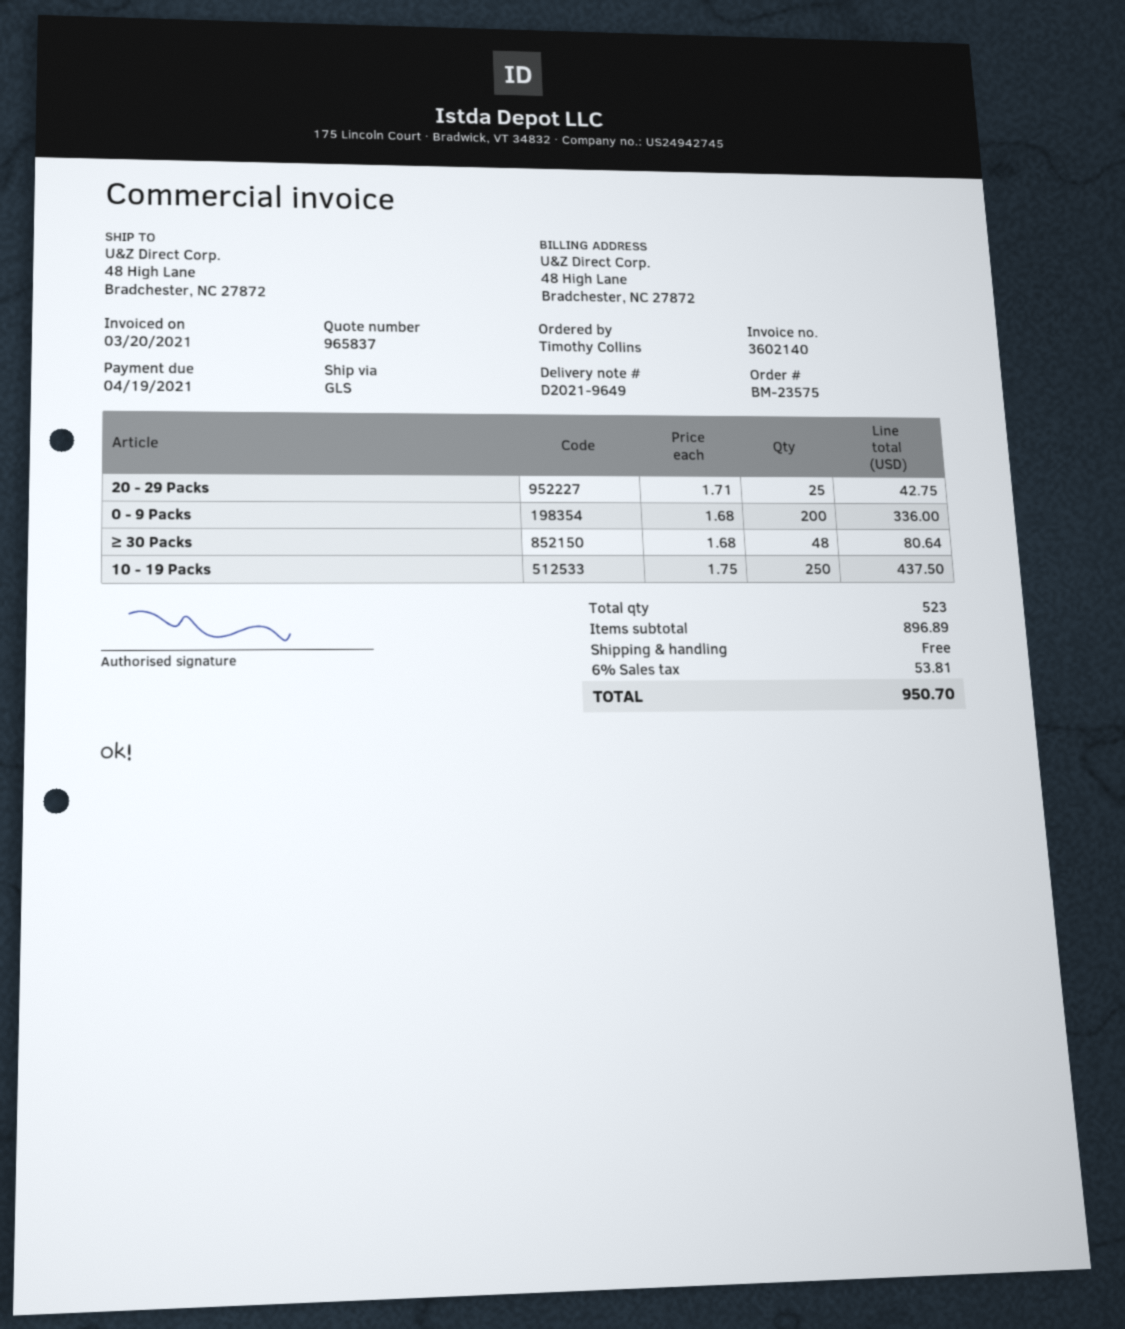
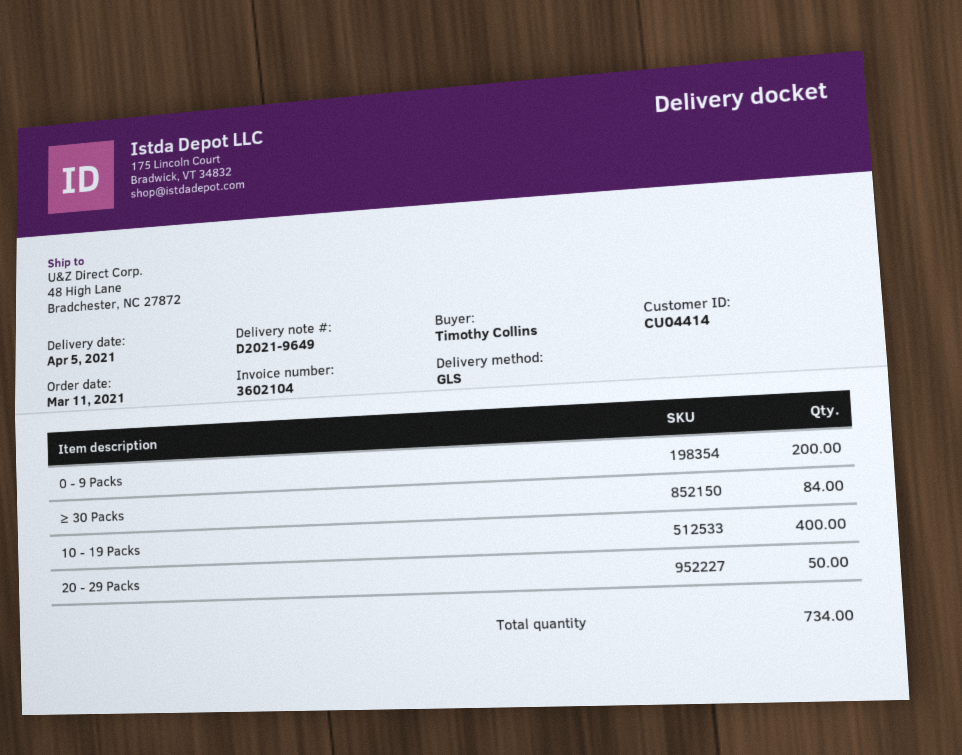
invoice number: 3602140 -> 3602104
20 - 29 Packs: 25 -> 50
≥ 30 Packs: 48 -> 84
10 - 19 Packs: 250 -> 400
total quantity: 523 -> 734

